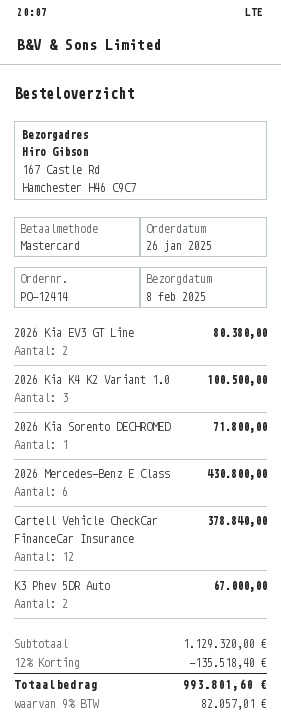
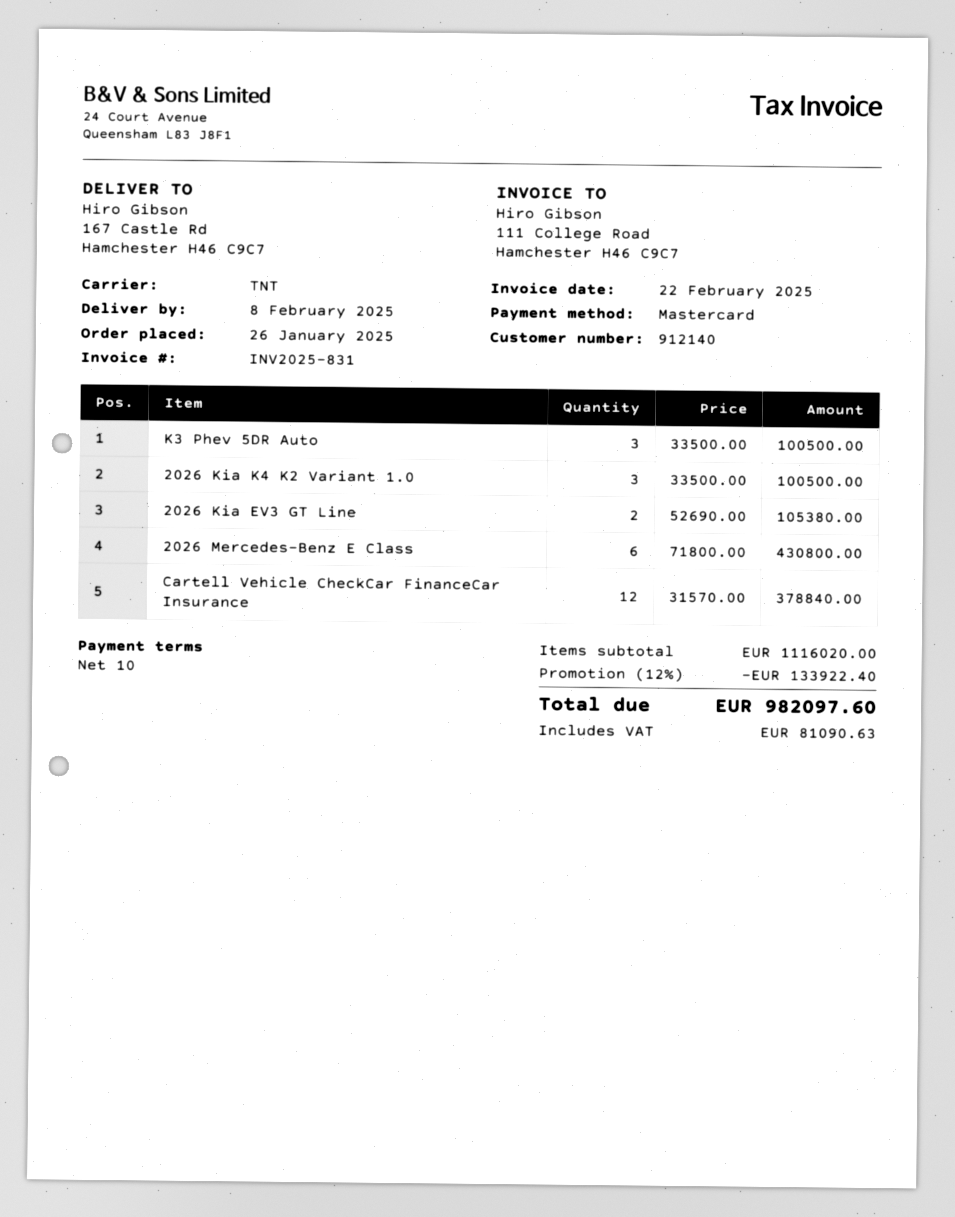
2026 Kia EV3 GT Line: 2 for 80380.00 -> 2 for 105380.00
2026 Kia Sorento DECHROMED: 1 for 71800.00 -> none
K3 Phev 5DR Auto: 2 for 67000.00 -> 3 for 100500.00
subtotal: 1129320.00 -> 1116020.00
discount: 12% = 135518.40 -> 12% = 133922.40
tax: 82057.01 -> 81090.63
total: 993801.60 -> 982097.60

